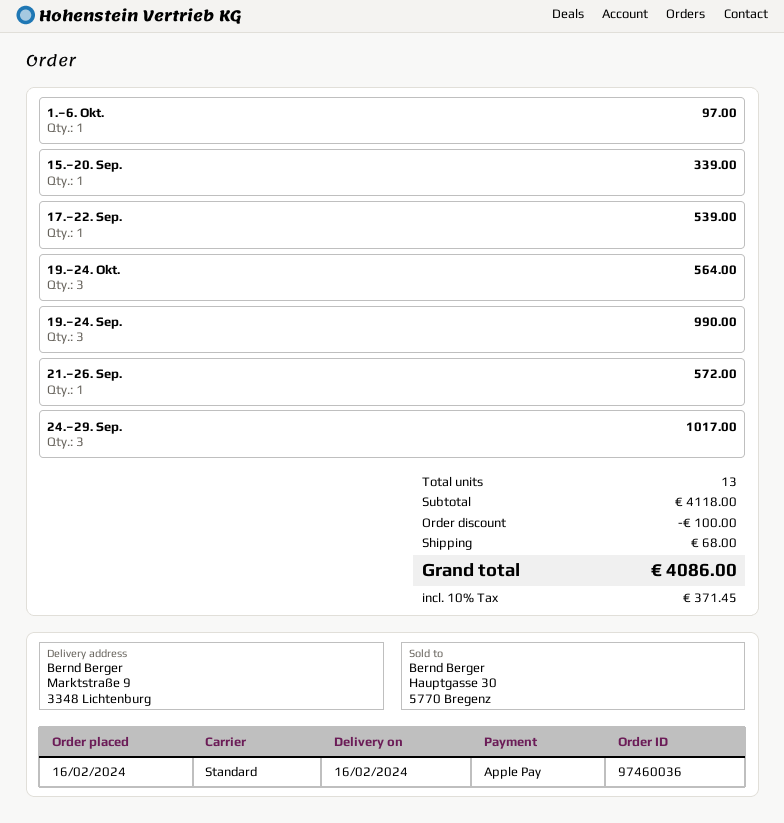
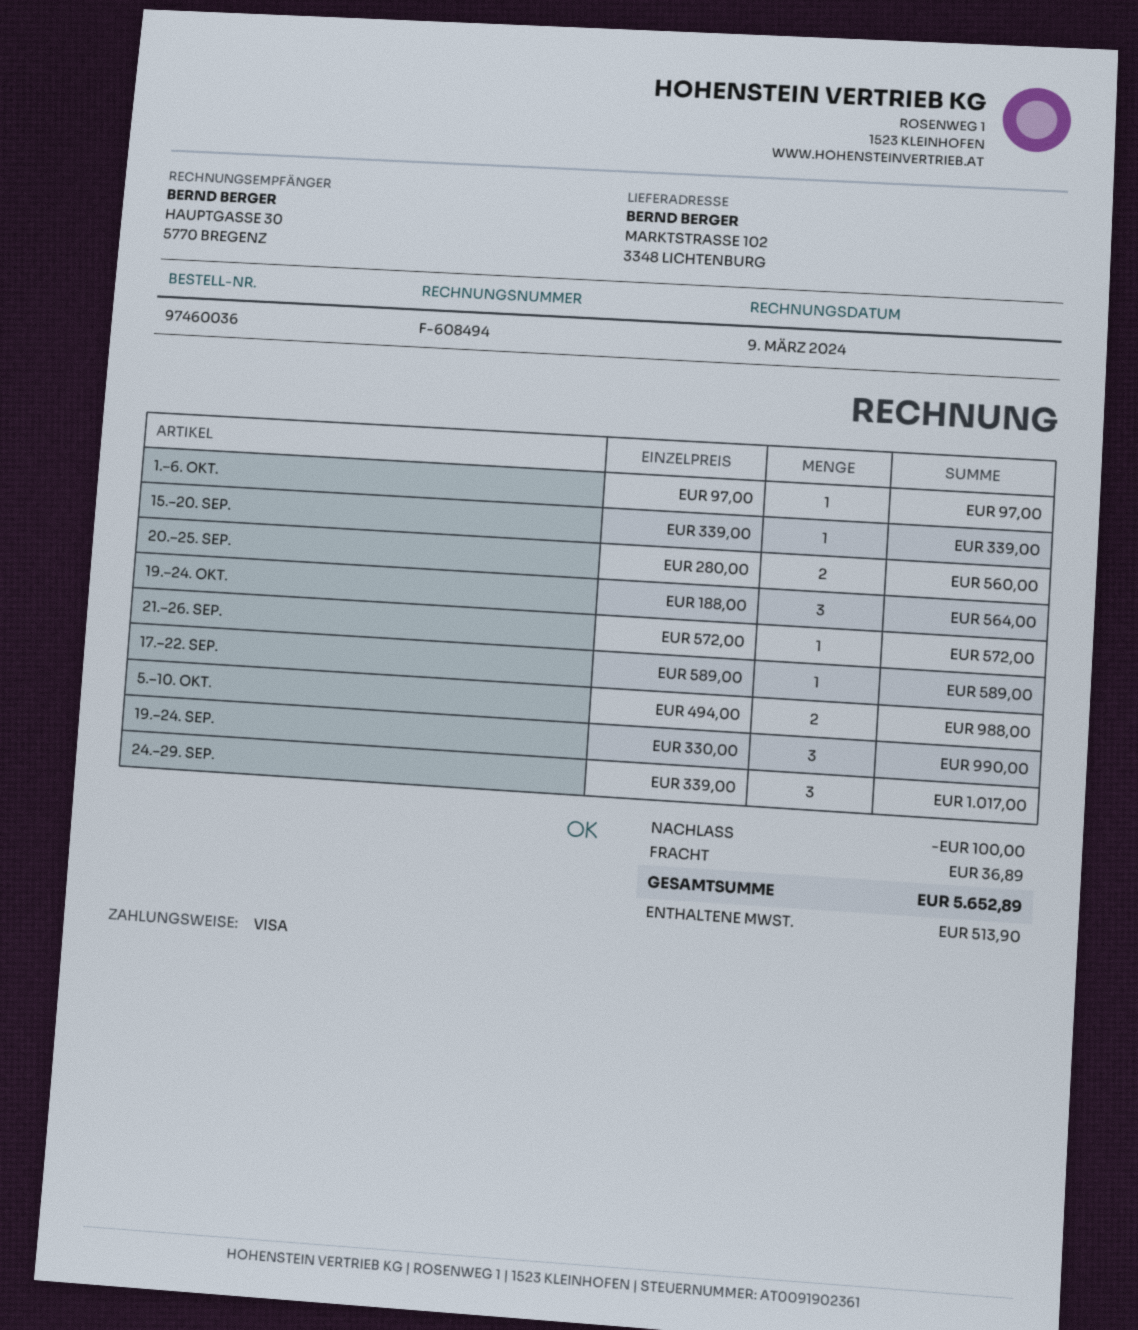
payment method: Apple Pay -> Visa
ship to: Marktstraße 9, 3348 Lichtenburg -> MARKTSTRASSE 102, 3348 LICHTENBURG
17.–22. Sep.: 1 for 539.00 -> 1 for 589.00
20.–25. SEP.: none -> 2 for 560.00
5.–10. OKT.: none -> 2 for 988.00
shipping: 68.00 -> 36.89
tax: 371.45 -> 513.90
total: 4086.00 -> 5652.89

